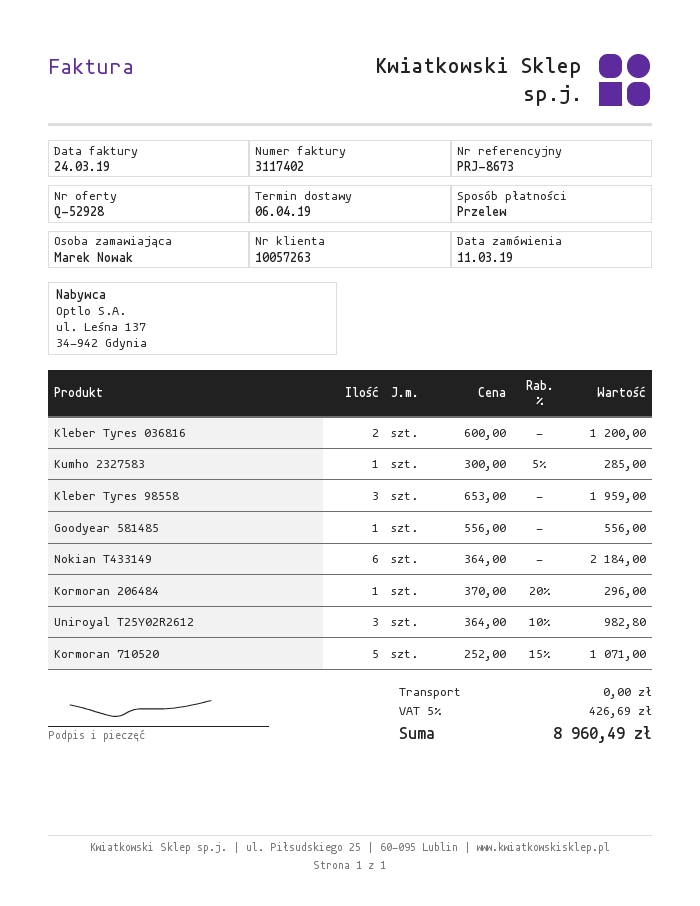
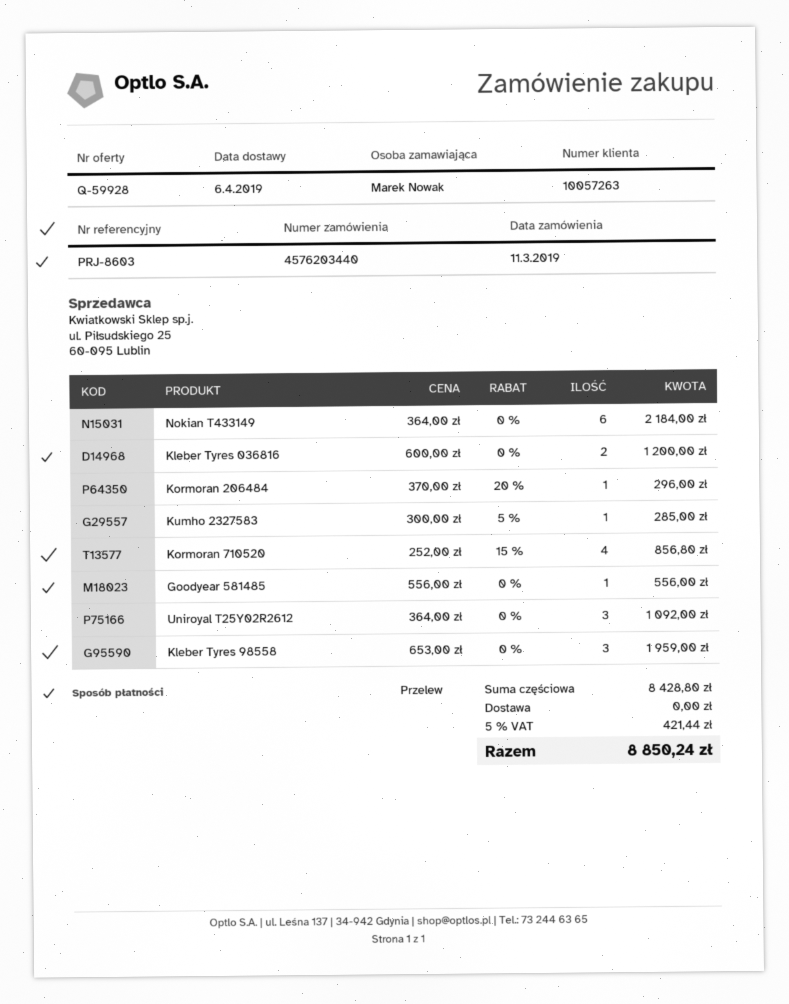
quote number: Q-52928 -> Q-59928
reference: PRJ-8673 -> PRJ-8603
Uniroyal T25Y02R2612: 3 x 364.00 - 10% = 982.80 -> 3 x 364.00 = 1092.00
Kormoran 710520: 5 x 252.00 - 15% = 1071.00 -> 4 x 252.00 - 15% = 856.80
tax: 5% = 426.69 -> 5% = 421.44
total: 8960.49 -> 8850.24

